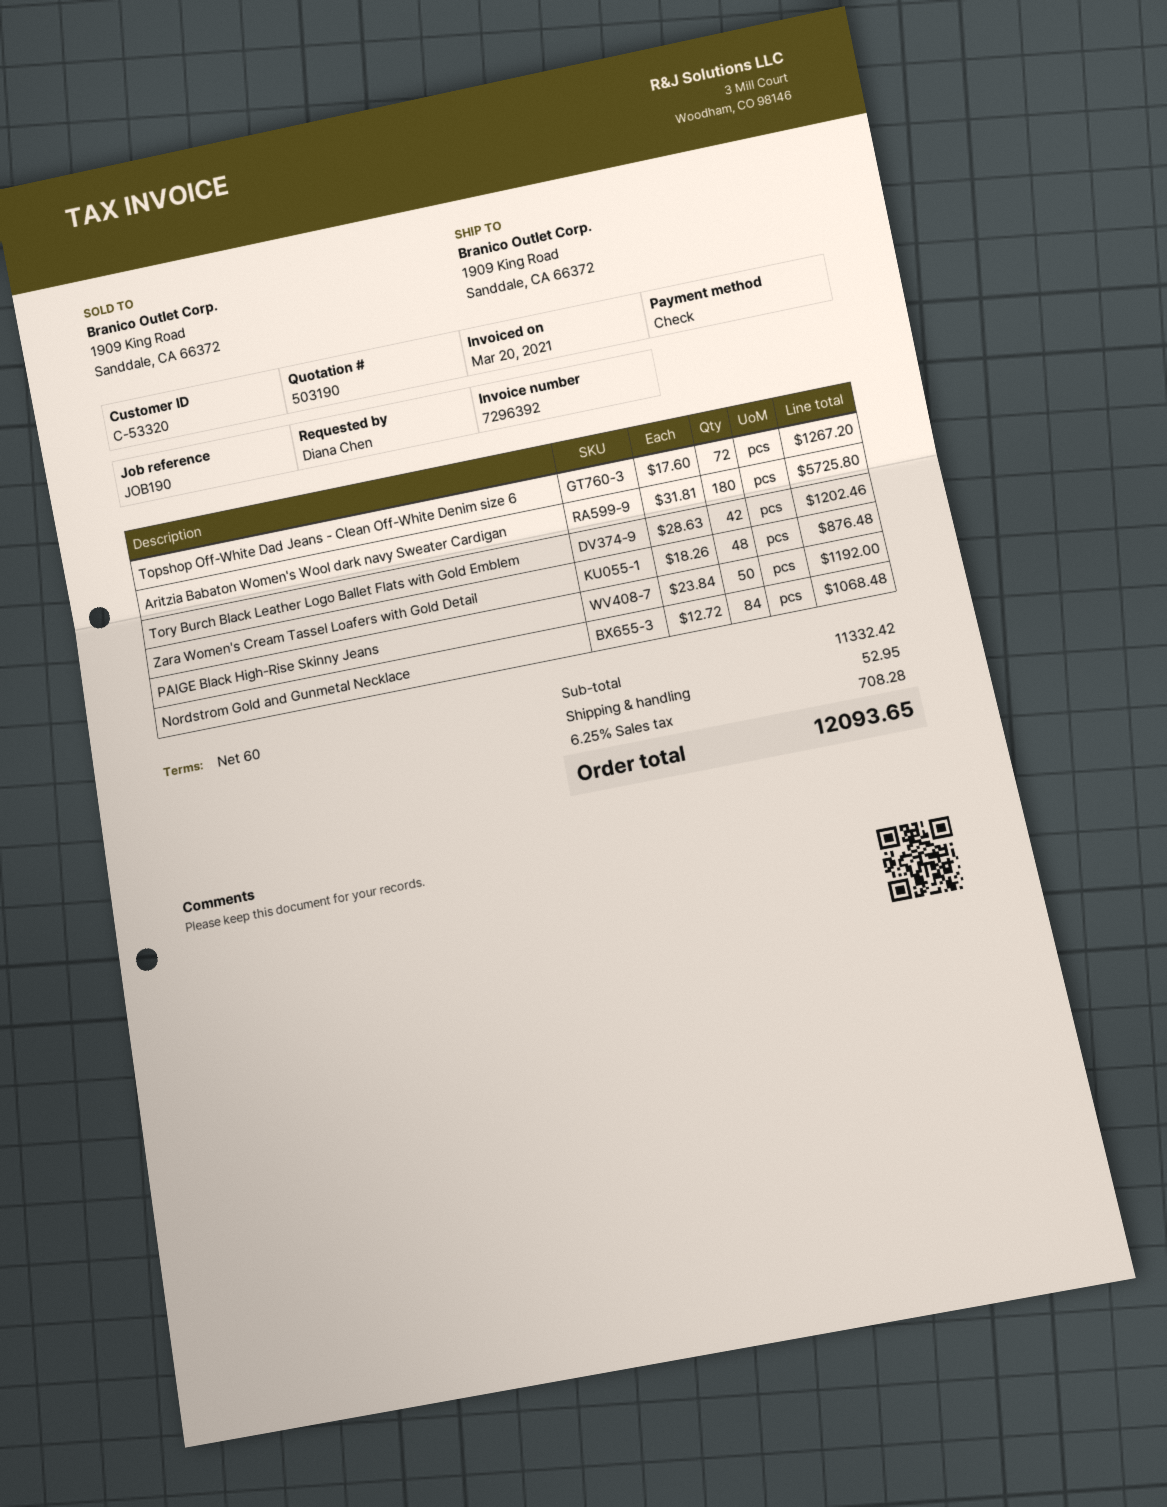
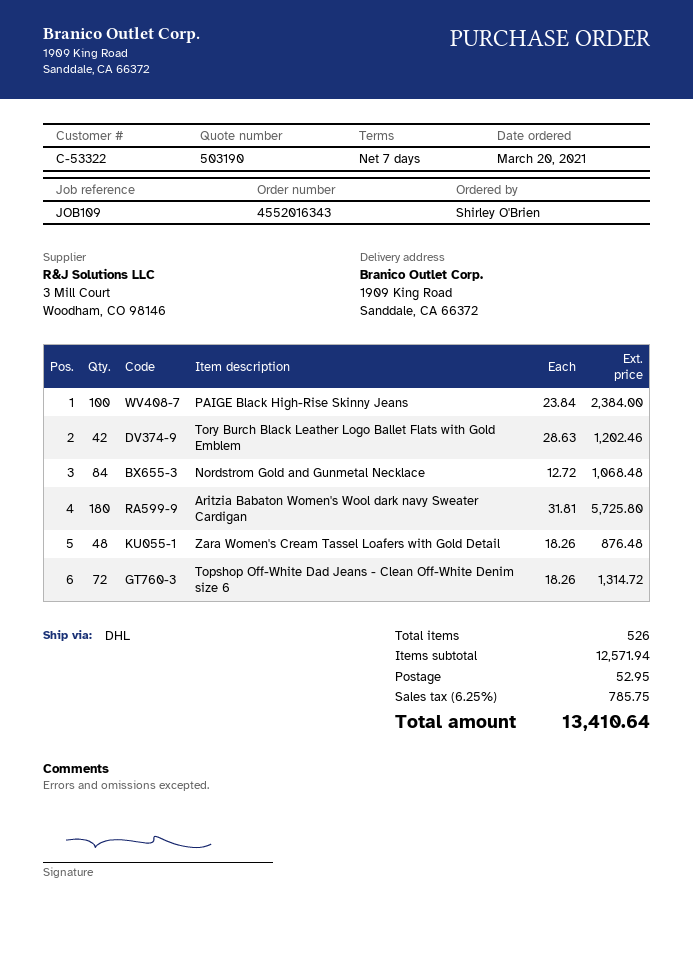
payment terms: 60 days -> 7 days
customer number: C-53320 -> C-53322
reference: JOB190 -> JOB109
ordered by: Diana Chen -> Shirley O'Brien
Topshop Off-White Dad Jeans - Clean Off-White Denim size 6: 72 x 17.60 = 1267.20 -> 72 x 18.26 = 1314.72
PAIGE Black High-Rise Skinny Jeans: 50 x 23.84 = 1192.00 -> 100 x 23.84 = 2384.00
subtotal: 11332.42 -> 12571.94
tax: 6.25% = 708.28 -> 6.25% = 785.75
total: 12093.65 -> 13410.64

